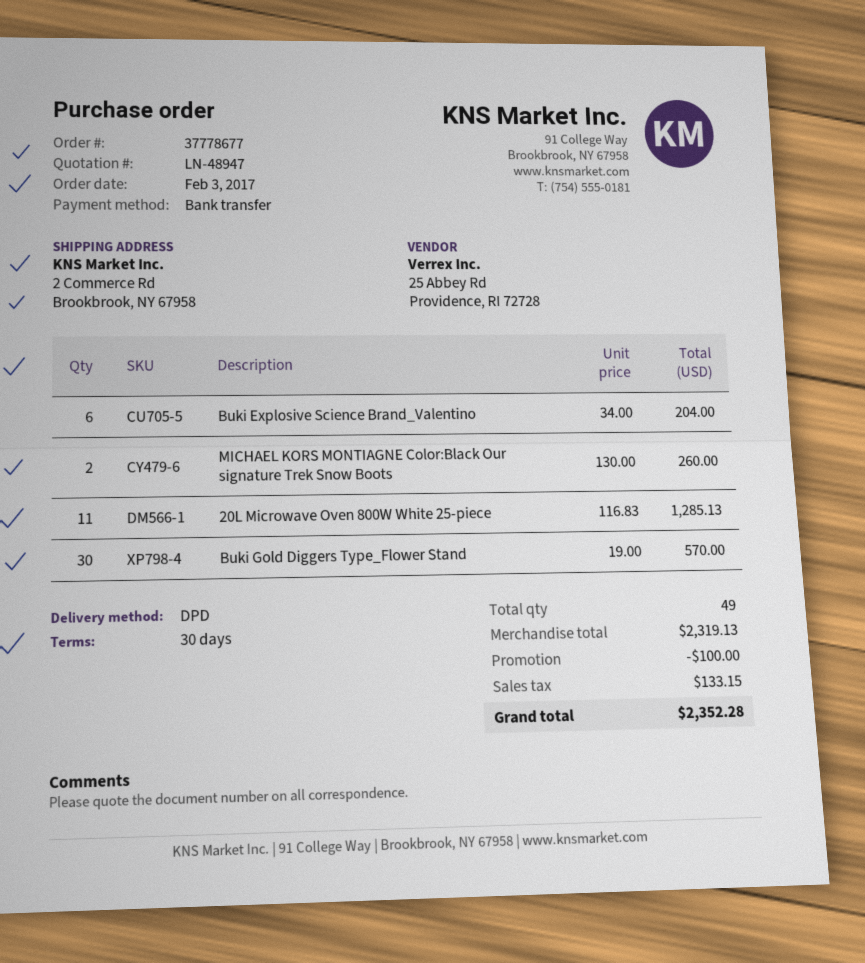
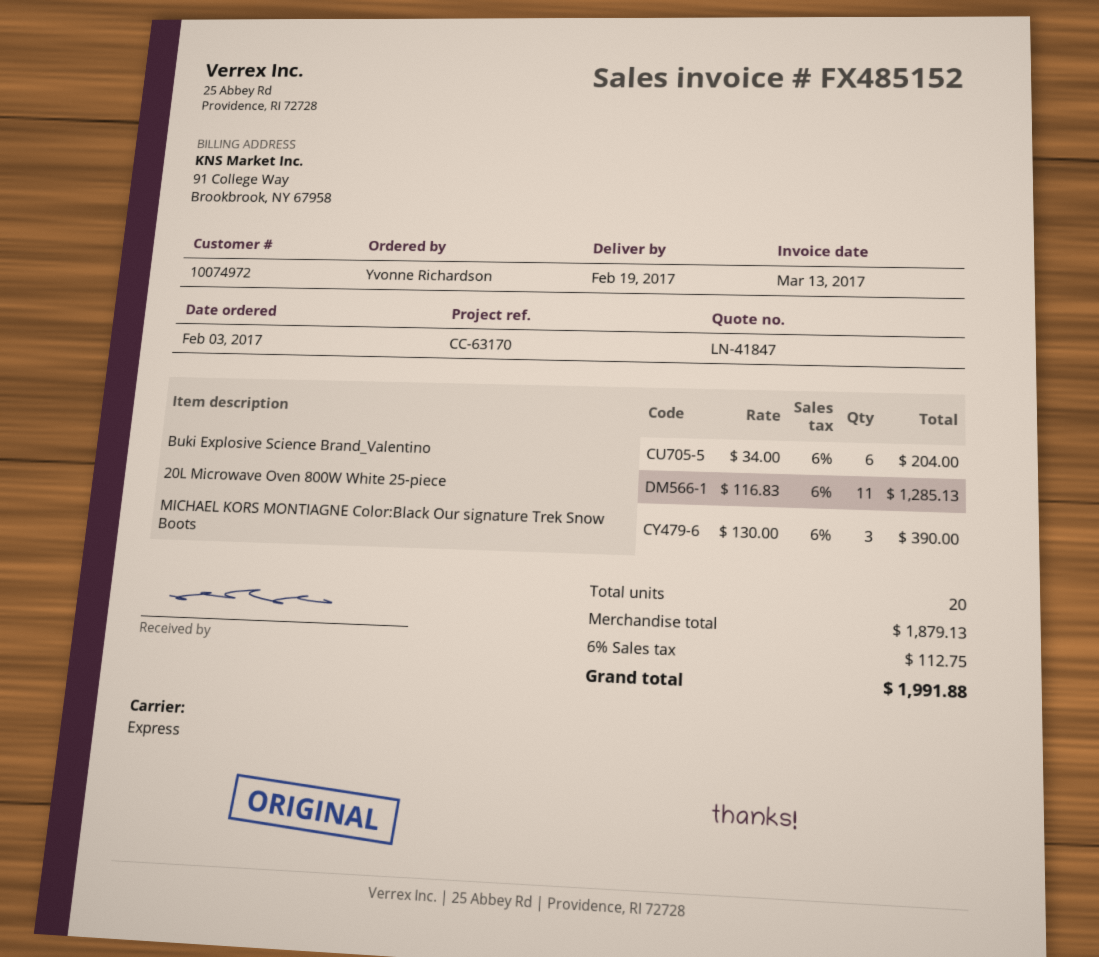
quote number: LN-48947 -> LN-41847
shipping method: DPD -> express
MICHAEL KORS MONTIAGNE Color:Black Our signature Trek Snow Boots: 2 x 130.00 = 260.00 -> 3 x 130.00 = 390.00
Buki Gold Diggers Type_Flower Stand: 30 x 19.00 = 570.00 -> none
total quantity: 49 -> 20
subtotal: 2319.13 -> 1879.13
discount: 100.00 -> none
tax: 133.15 -> 112.75
total: 2352.28 -> 1991.88

